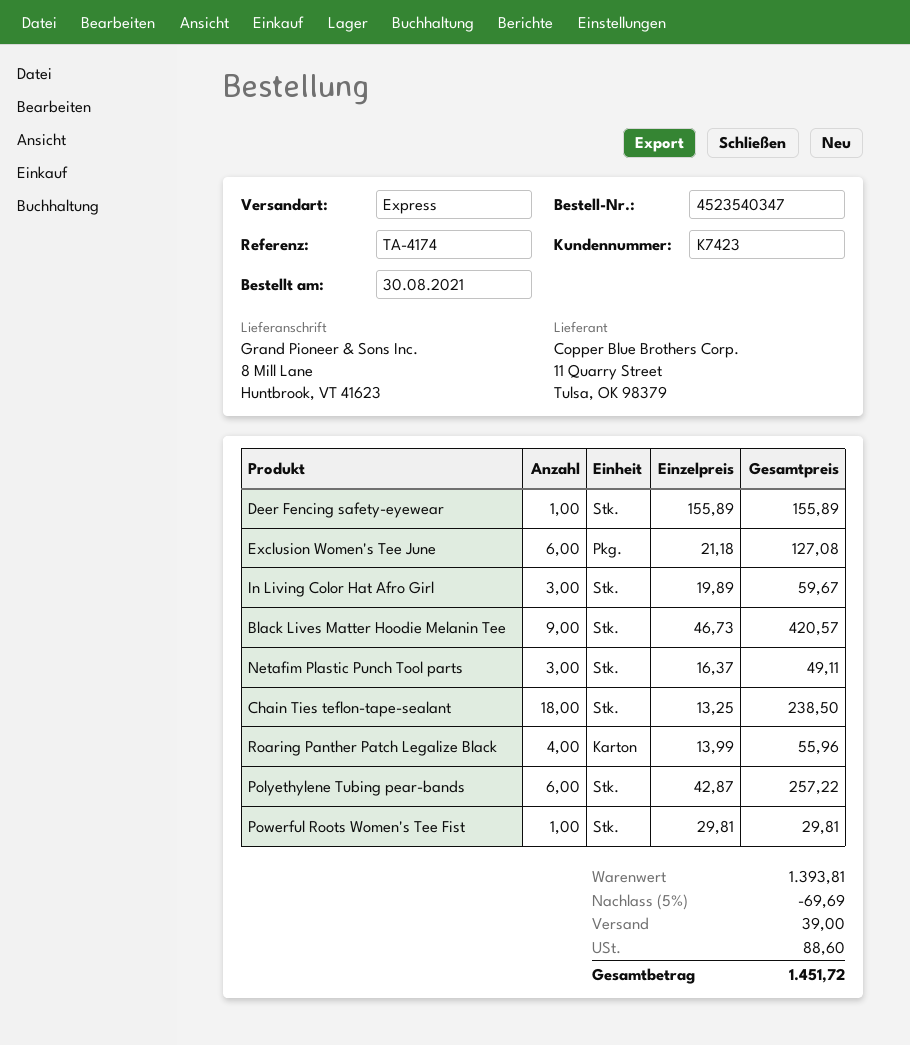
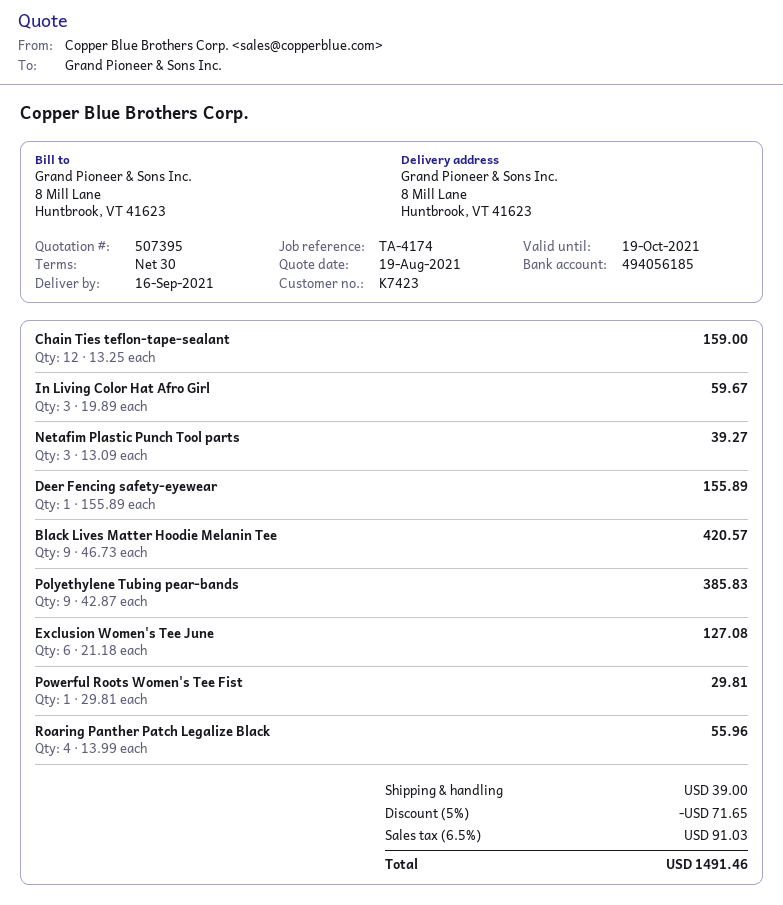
Netafim Plastic Punch Tool parts: 3 x 16.37 = 49.11 -> 3 x 13.09 = 39.27
Chain Ties teflon-tape-sealant: 18 x 13.25 = 238.50 -> 12 x 13.25 = 159.00
Polyethylene Tubing pear-bands: 6 x 42.87 = 257.22 -> 9 x 42.87 = 385.83
discount: 5% = 69.69 -> 5% = 71.65
tax: 88.60 -> 91.03
total: 1451.72 -> 1491.46

